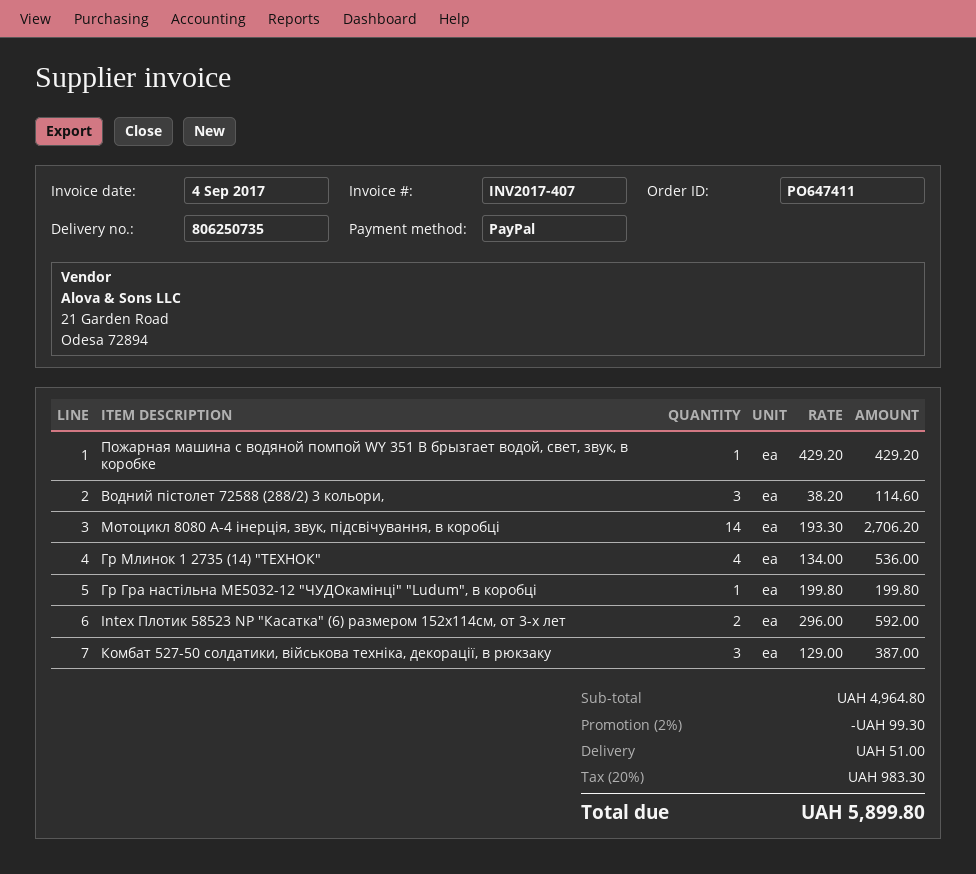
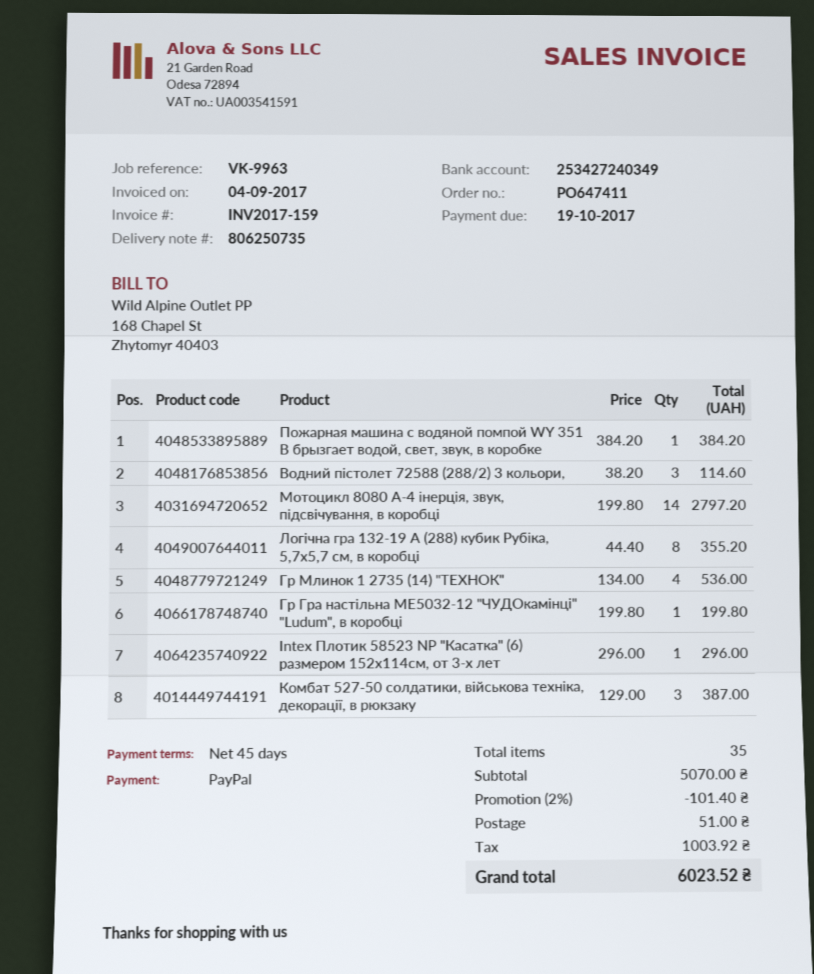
invoice number: INV2017-407 -> INV2017-159
Пожарная машина с водяной помпой WY 351 В брызгает водой, свет, звук, в коробке: 1 x 429.20 = 429.20 -> 1 x 384.20 = 384.20
Мотоцикл 8080 A-4 інерція, звук, підсвічування, в коробці: 14 x 193.30 = 2706.20 -> 14 x 199.80 = 2797.20
Intex Плотик 58523 NP "Касатка" (6) размером 152х114см, от 3-х лет: 2 x 296.00 = 592.00 -> 1 x 296.00 = 296.00
Логічна гра 132-19 A (288) кубик Рубіка, 5,7х5,7 см, в коробці: none -> 8 x 44.40 = 355.20
subtotal: 4964.80 -> 5070.00
discount: 2% = 99.30 -> 2% = 101.40
tax: 983.30 -> 1003.92
total: 5899.80 -> 6023.52

